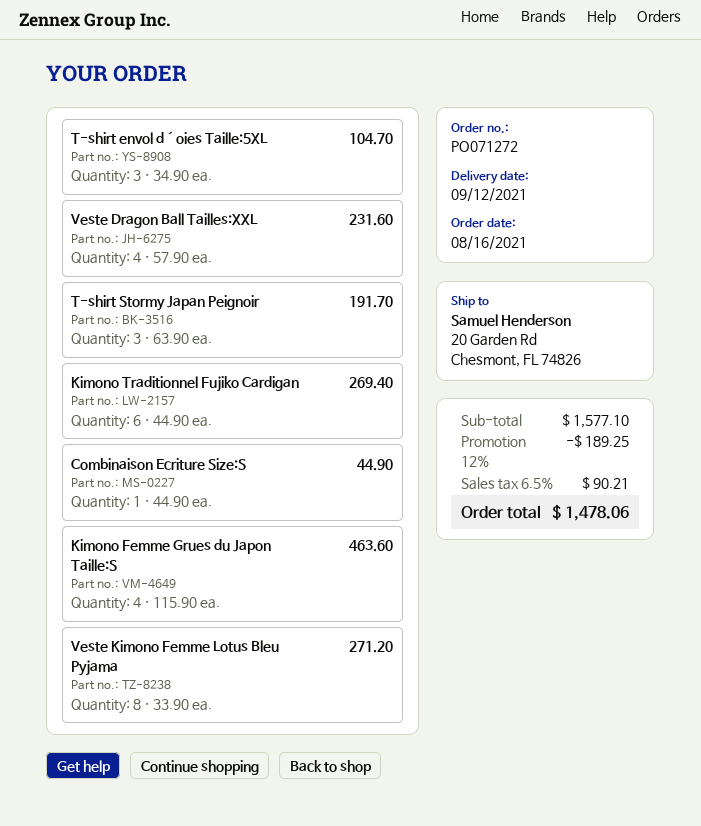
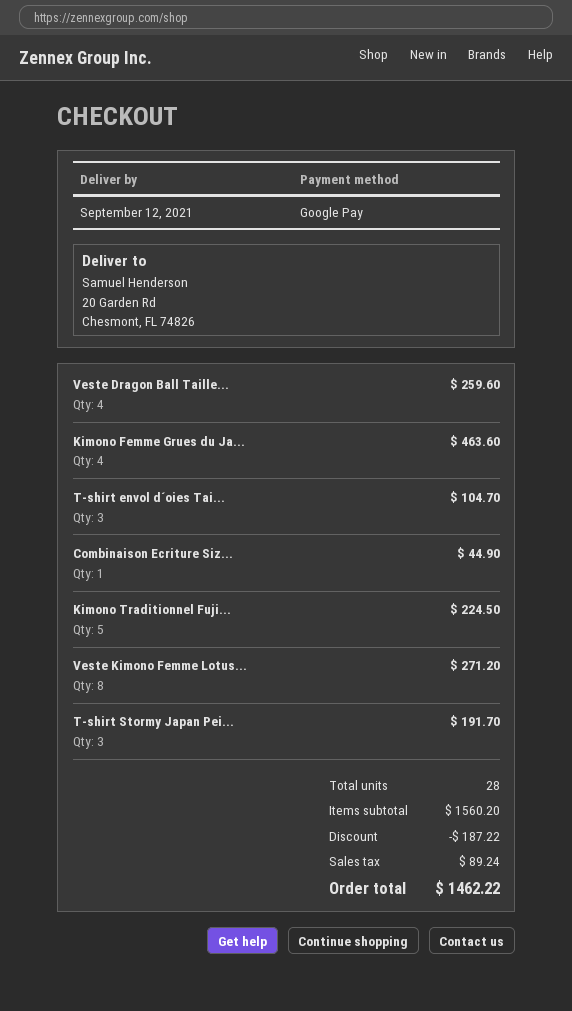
Veste Dragon Ball Tailles:XXL: 4 for 231.60 -> 4 for 259.60
Kimono Traditionnel Fujiko Cardigan: 6 for 269.40 -> 5 for 224.50
subtotal: 1577.10 -> 1560.20
discount: 189.25 -> 187.22
tax: 90.21 -> 89.24
total: 1478.06 -> 1462.22

